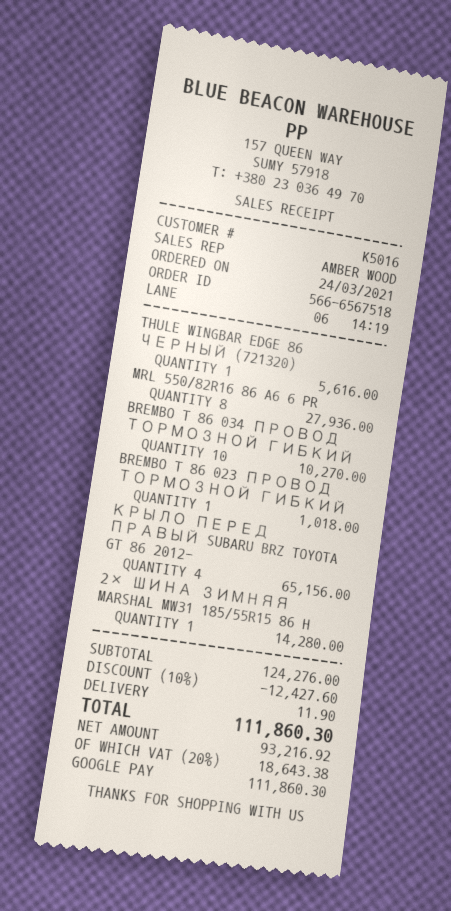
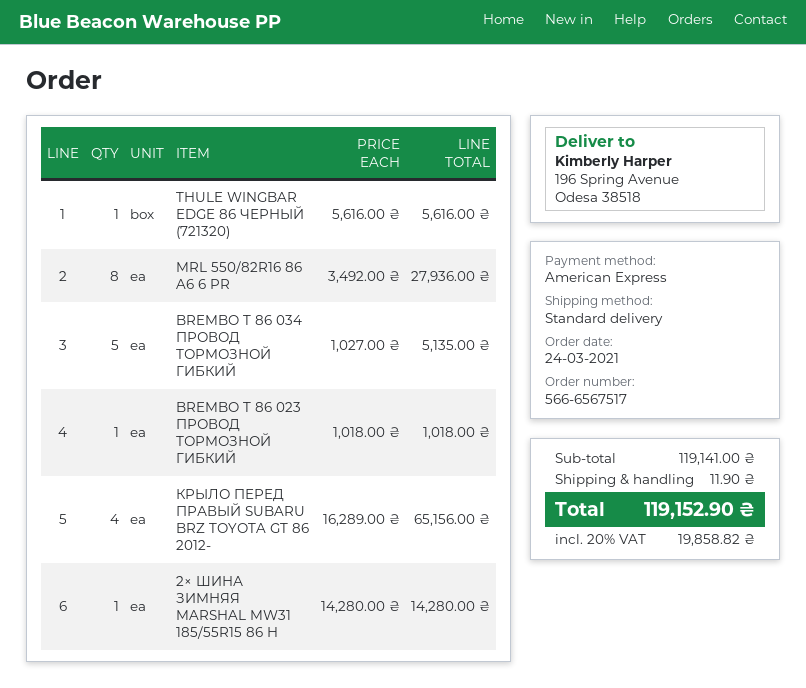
order number: 566-6567518 -> 566-6567517
payment method: Google Pay -> American Express
BREMBO T 86 034 ПРОВОД ТОРМОЗНОЙ ГИБКИЙ: 10 for 10270.00 -> 5 for 5135.00
subtotal: 124276.00 -> 119141.00
discount: 10% = 12427.60 -> none
tax: 20% = 18643.38 -> 20% = 19858.82
total: 111860.30 -> 119152.90

